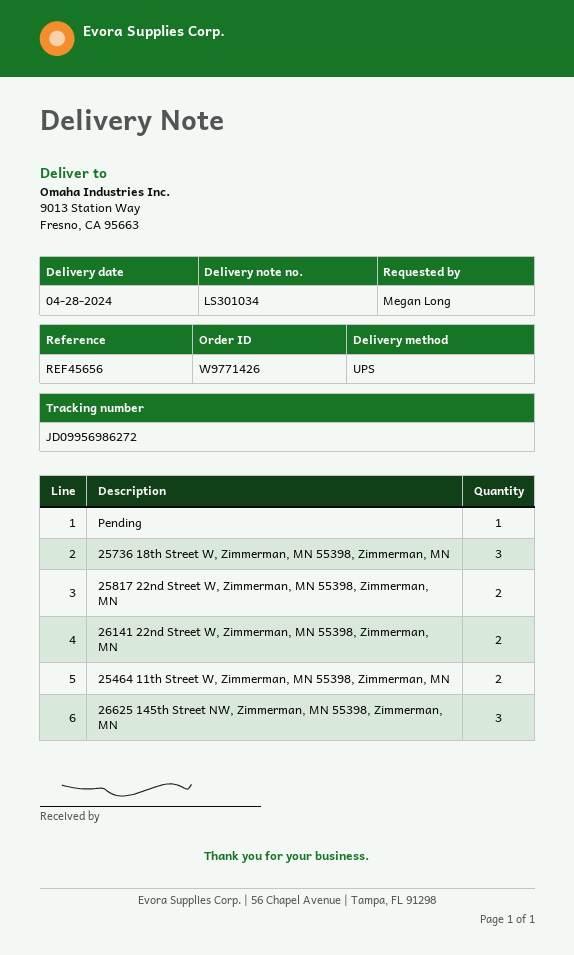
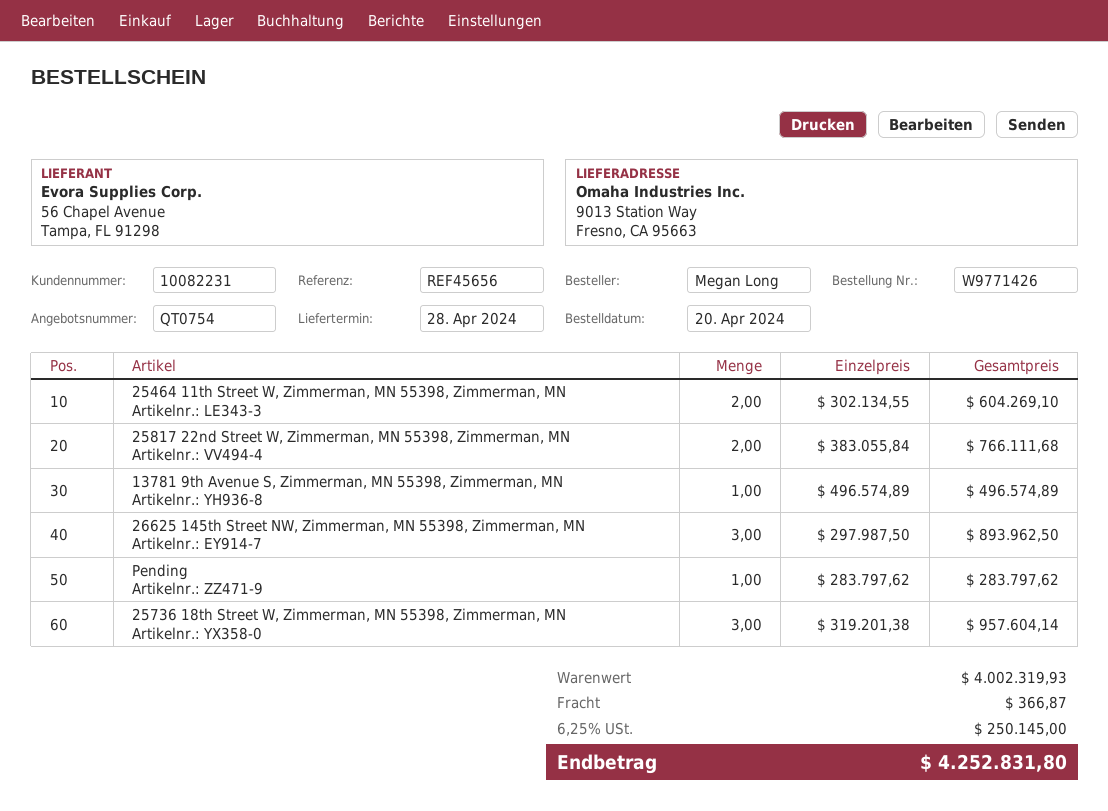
26141 22nd Street W, Zimmerman, MN 55398, Zimmerman, MN: 2 -> none
13781 9th Avenue S, Zimmerman, MN 55398, Zimmerman, MN: none -> 1

